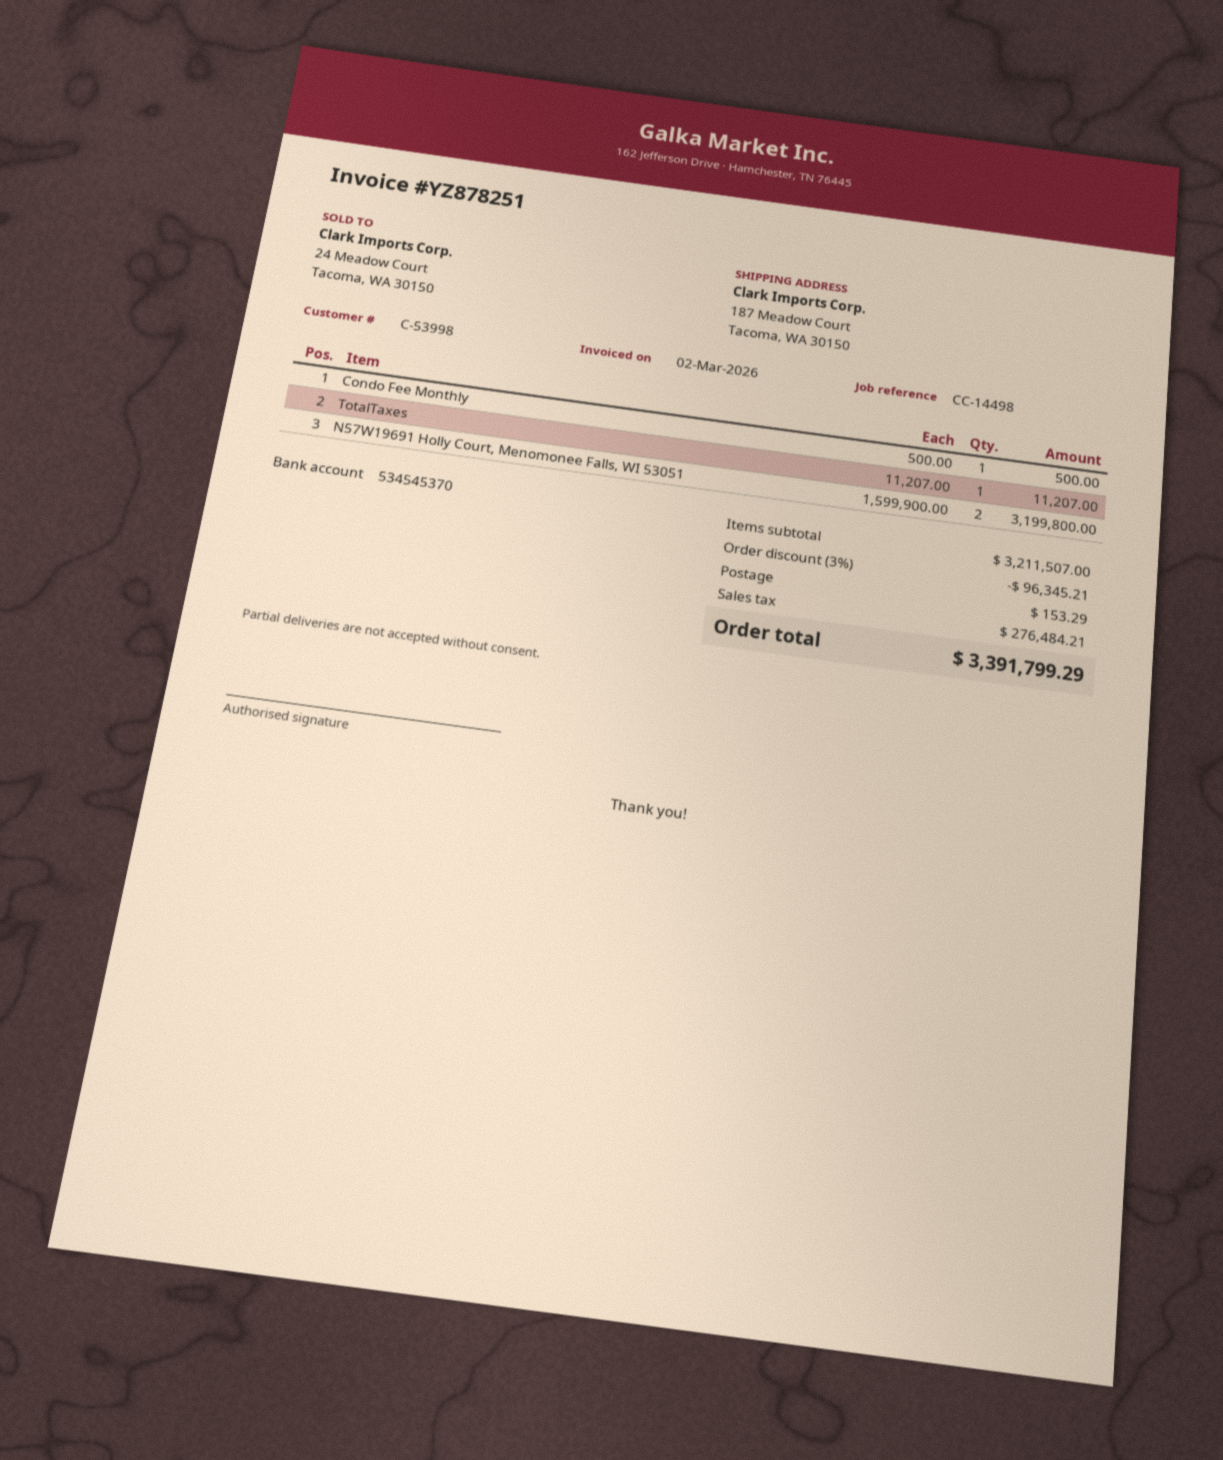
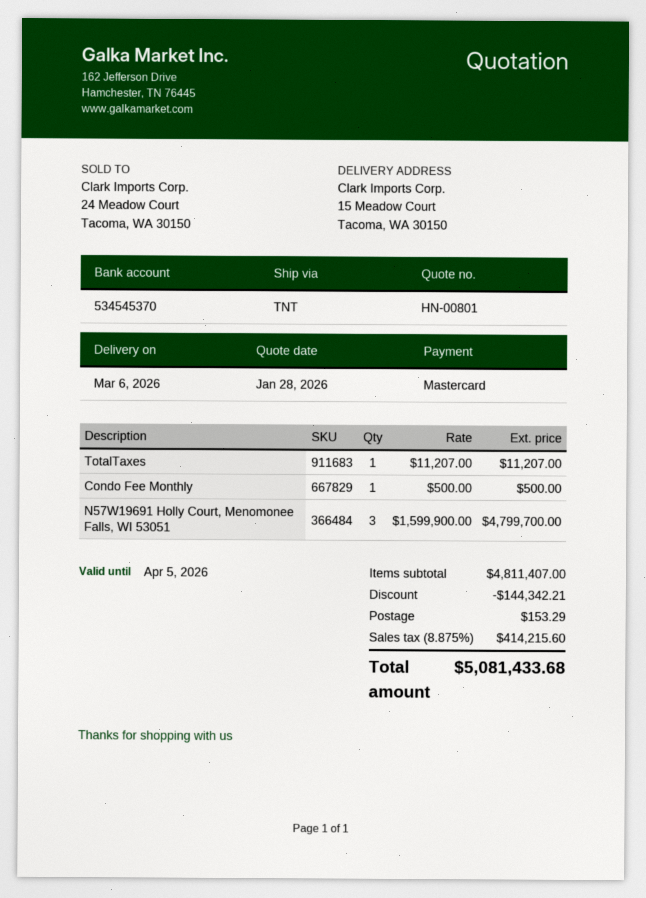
ship to: 187 Meadow Court, Tacoma, WA 30150 -> 15 Meadow Court, Tacoma, WA 30150
N57W19691 Holly Court, Menomonee Falls, WI 53051: 2 x 1599900.00 = 3199800.00 -> 3 x 1599900.00 = 4799700.00
subtotal: 3211507.00 -> 4811407.00
discount: 96345.21 -> 144342.21
tax: 276484.21 -> 414215.60
total: 3391799.29 -> 5081433.68

